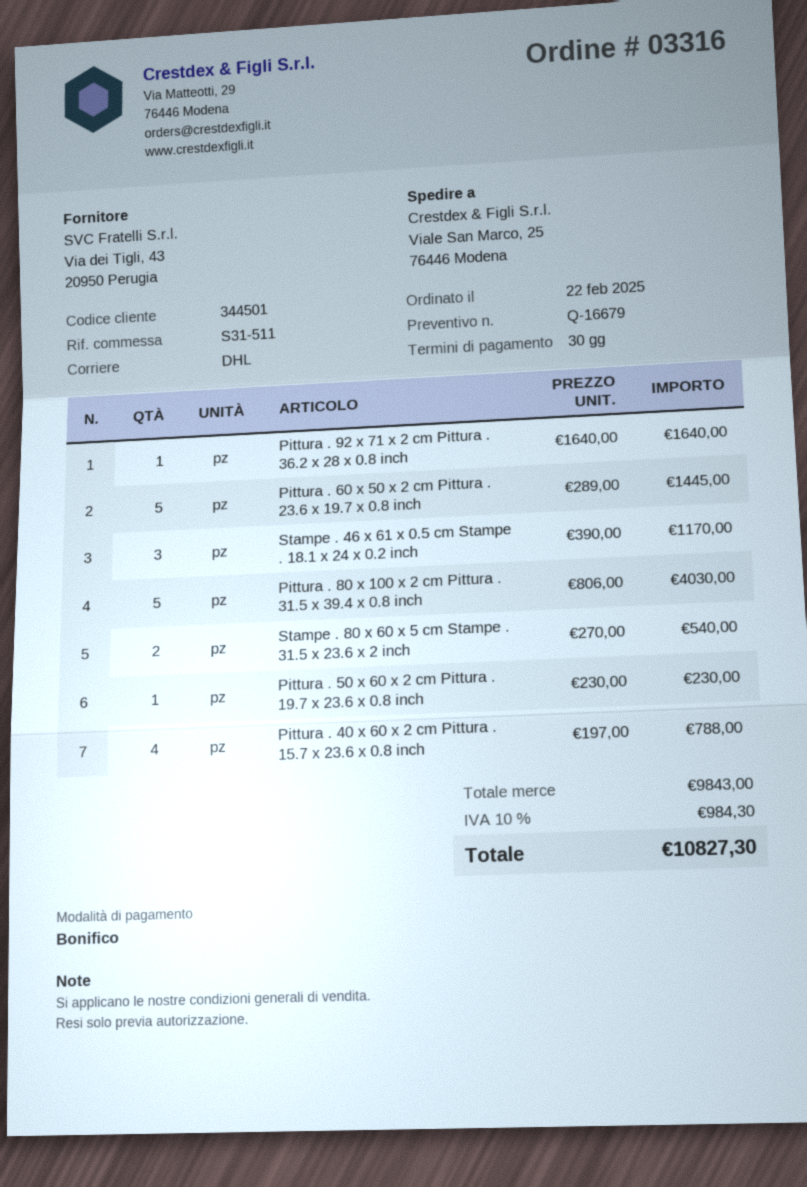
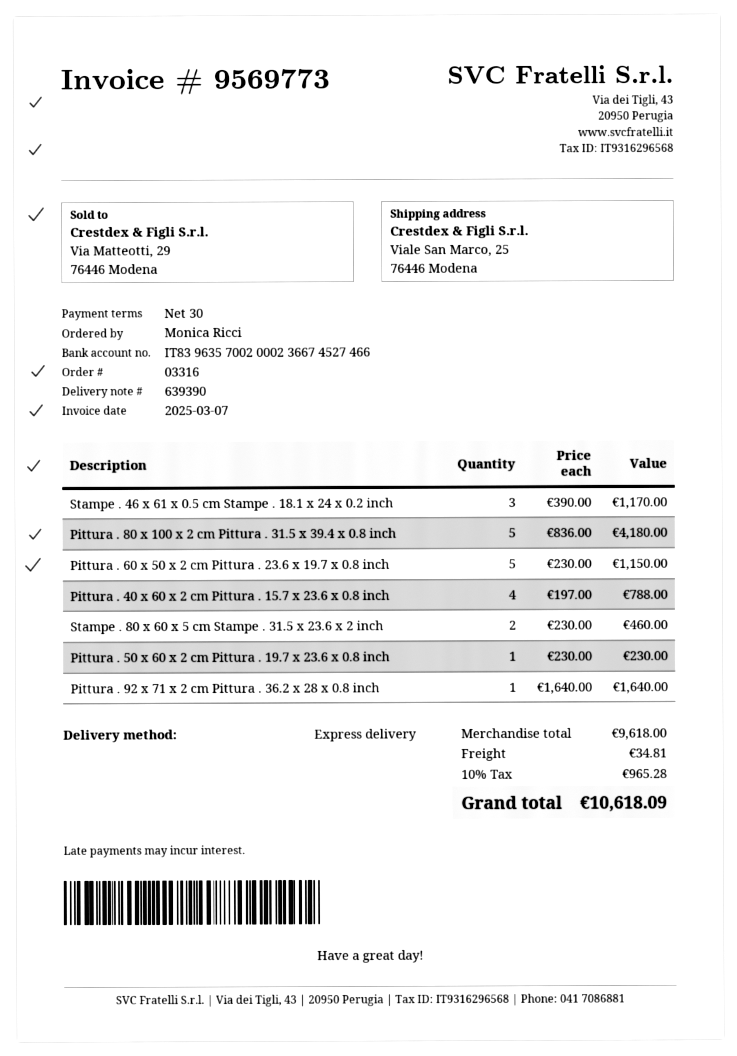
shipping method: DHL -> express
Pittura . 60 x 50 x 2 cm Pittura . 23.6 x 19.7 x 0.8 inch: 5 x 289.00 = 1445.00 -> 5 x 230.00 = 1150.00
Pittura . 80 x 100 x 2 cm Pittura . 31.5 x 39.4 x 0.8 inch: 5 x 806.00 = 4030.00 -> 5 x 836.00 = 4180.00
Stampe . 80 x 60 x 5 cm Stampe . 31.5 x 23.6 x 2 inch: 2 x 270.00 = 540.00 -> 2 x 230.00 = 460.00
subtotal: 9843.00 -> 9618.00
shipping: none -> 34.81
tax: 10% = 984.30 -> 10% = 965.28
total: 10827.30 -> 10618.09

